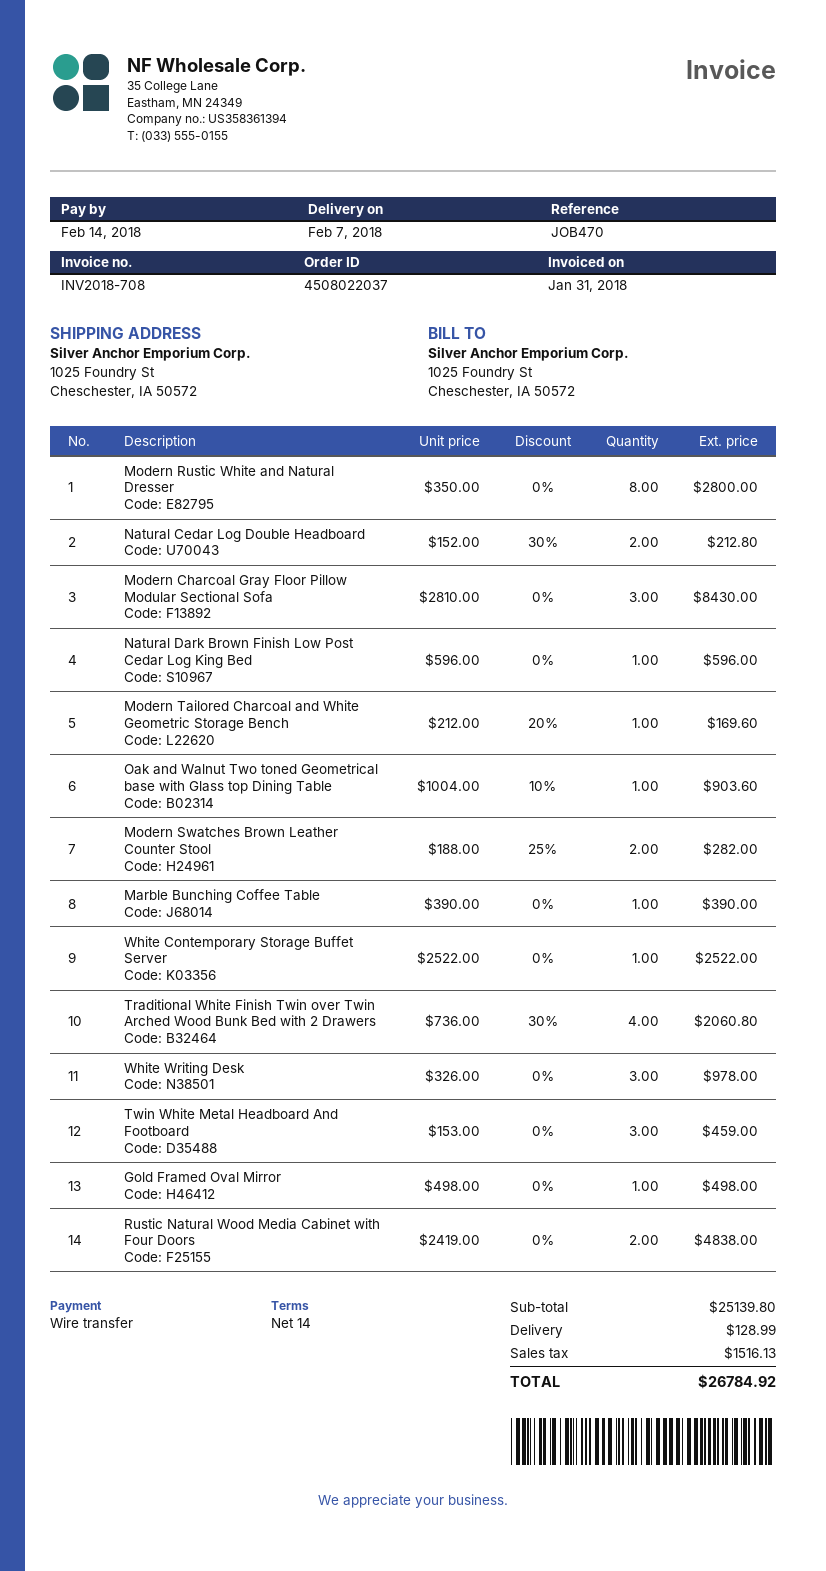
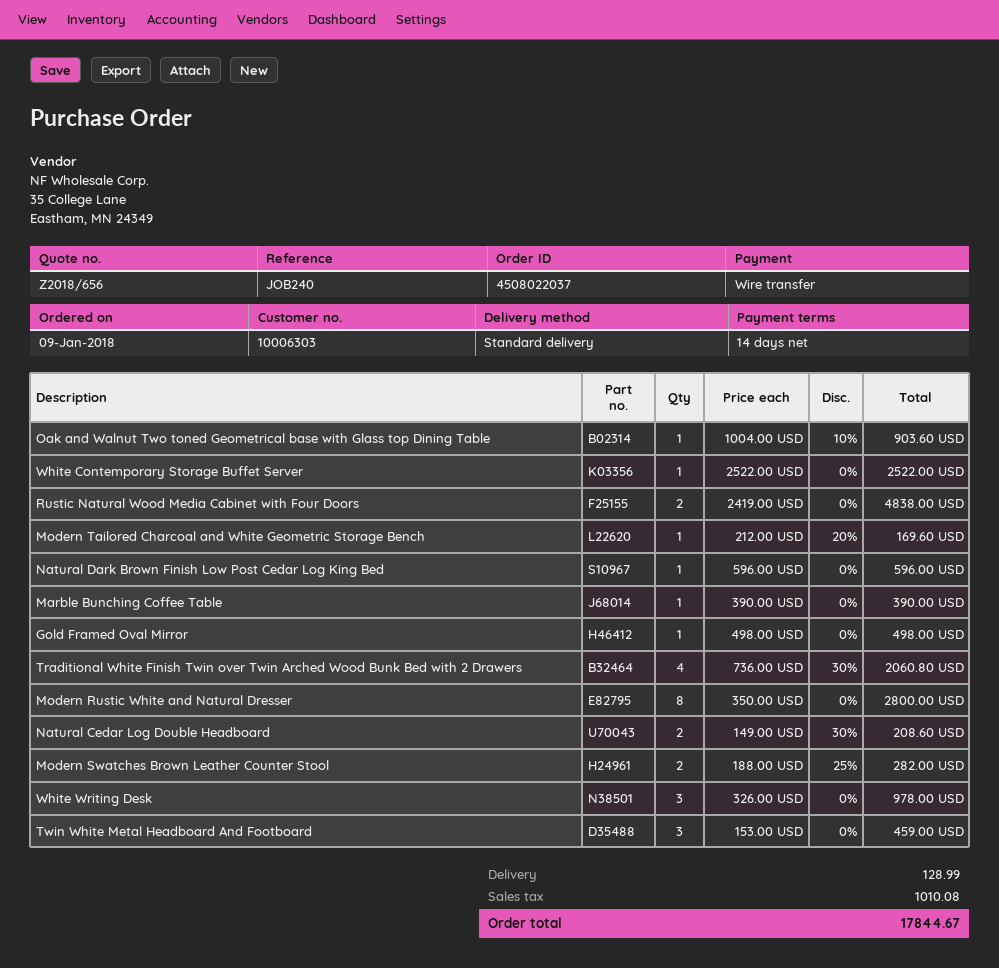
reference: JOB470 -> JOB240
Natural Cedar Log Double Headboard: 2 x 152.00 - 30% = 212.80 -> 2 x 149.00 - 30% = 208.60
Modern Charcoal Gray Floor Pillow Modular Sectional Sofa: 3 x 2810.00 = 8430.00 -> none
tax: 1516.13 -> 1010.08
total: 26784.92 -> 17844.67

